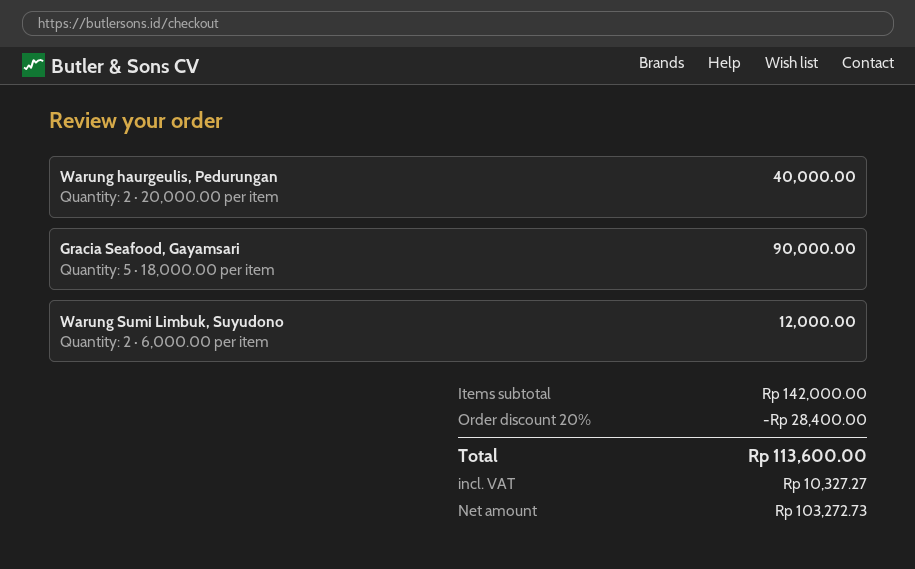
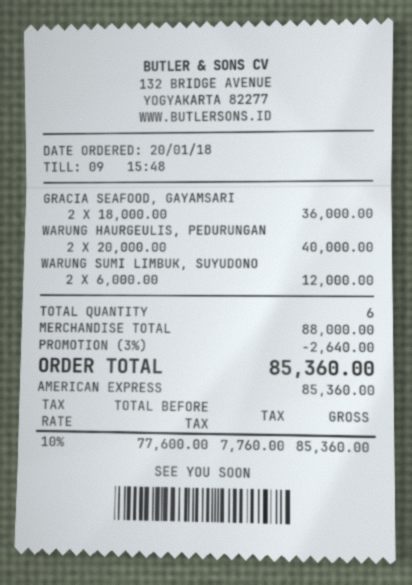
Gracia Seafood, Gayamsari: 5 x 18000.00 = 90000.00 -> 2 x 18000.00 = 36000.00
subtotal: 142000.00 -> 88000.00
discount: 20% = 28400.00 -> 3% = 2640.00
net: 103272.73 -> 77600.00
tax: 10327.27 -> 7760.00
total: 113600.00 -> 85360.00

